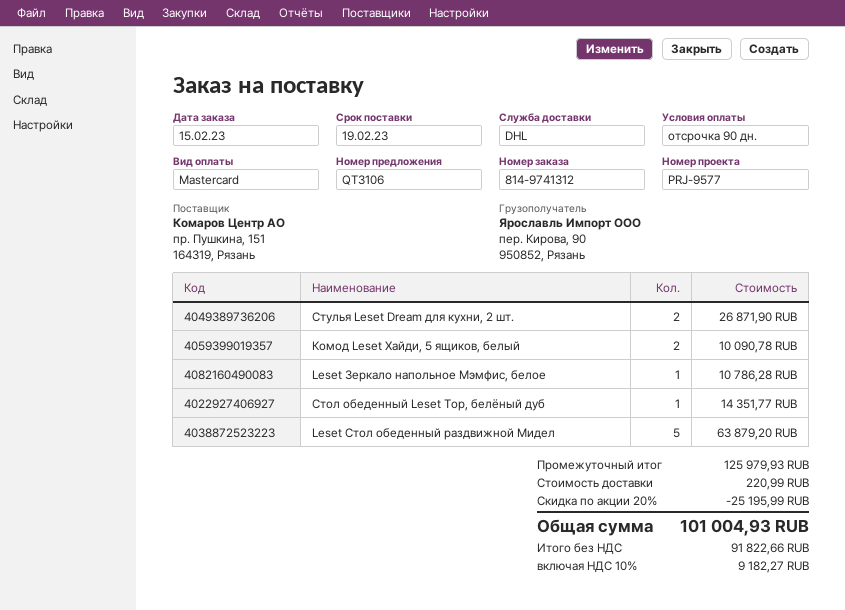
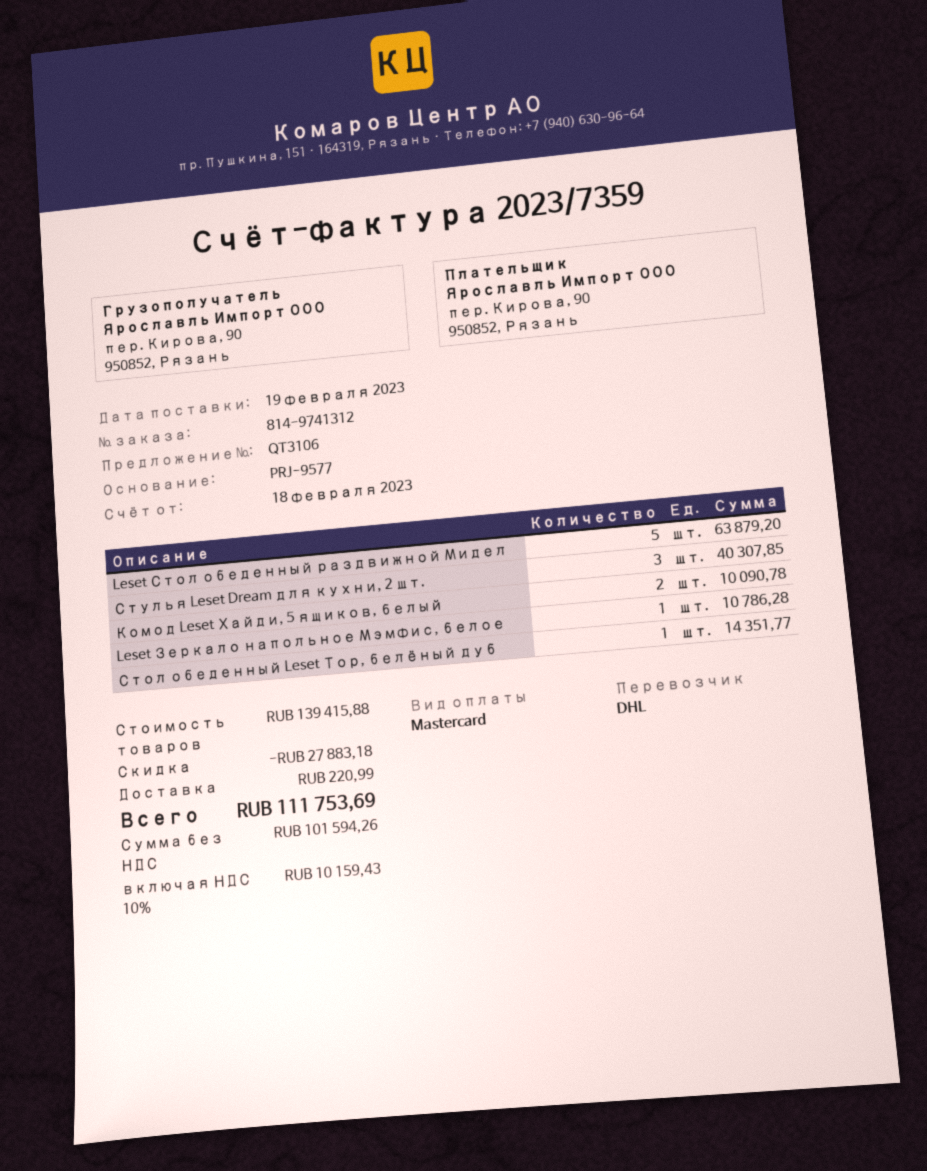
Стулья Leset Dream для кухни, 2 шт.: 2 for 26871.90 -> 3 for 40307.85
subtotal: 125979.93 -> 139415.88
discount: 25195.99 -> 27883.18
net: 91822.66 -> 101594.26
tax: 10% = 9182.27 -> 10% = 10159.43
total: 101004.93 -> 111753.69

